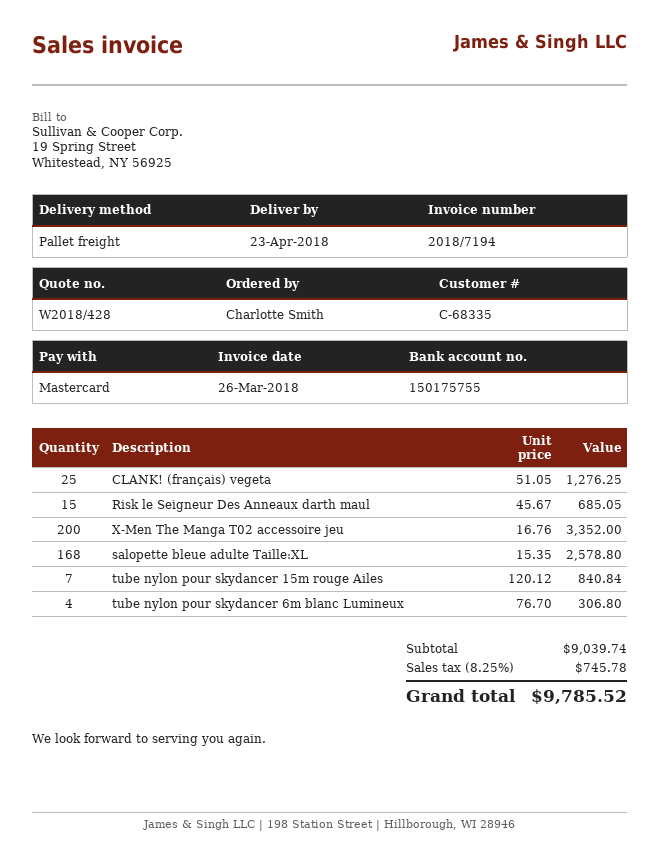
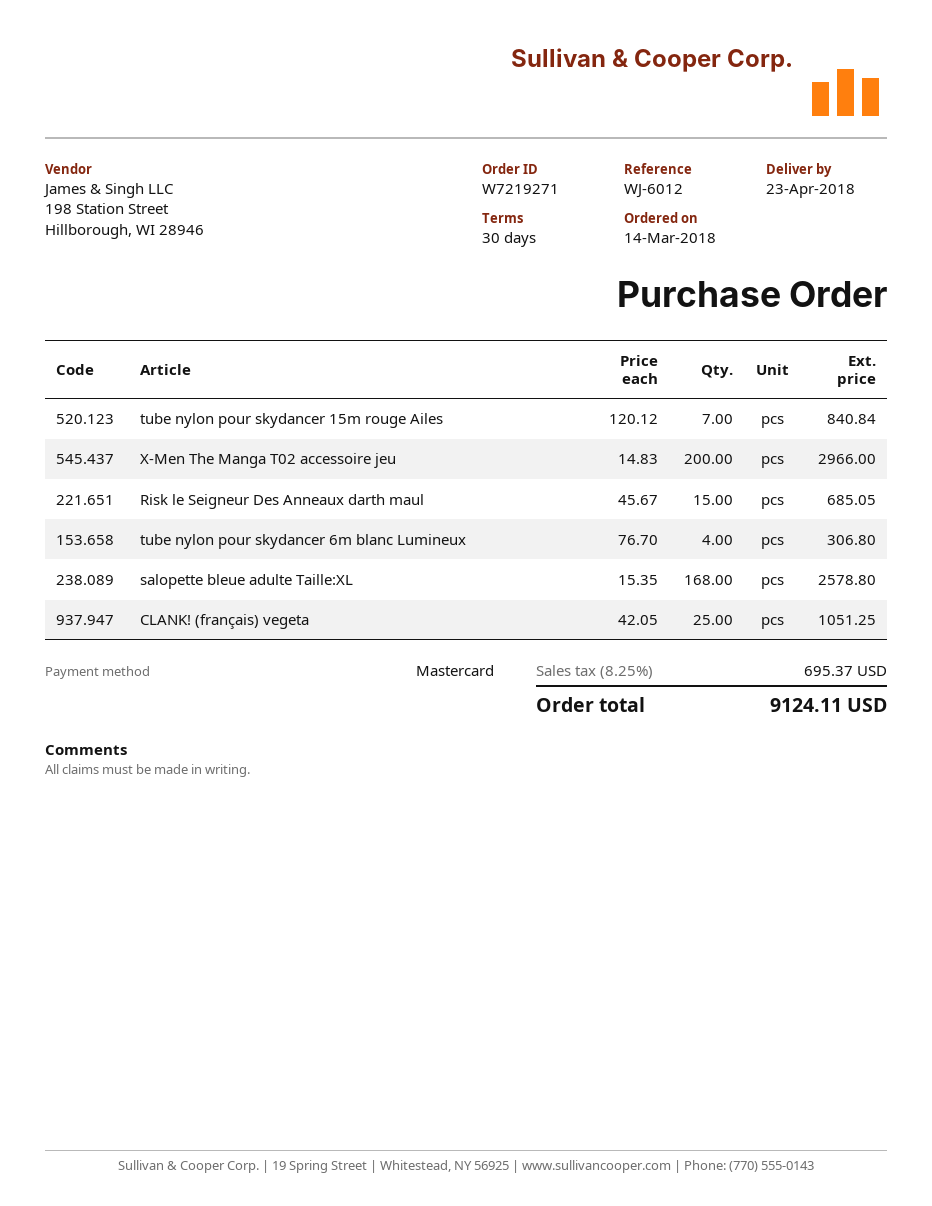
CLANK! (français) vegeta: 25 x 51.05 = 1276.25 -> 25 x 42.05 = 1051.25
X-Men The Manga T02 accessoire jeu: 200 x 16.76 = 3352.00 -> 200 x 14.83 = 2966.00
tax: 8.25% = 745.78 -> 8.25% = 695.37
total: 9785.52 -> 9124.11

